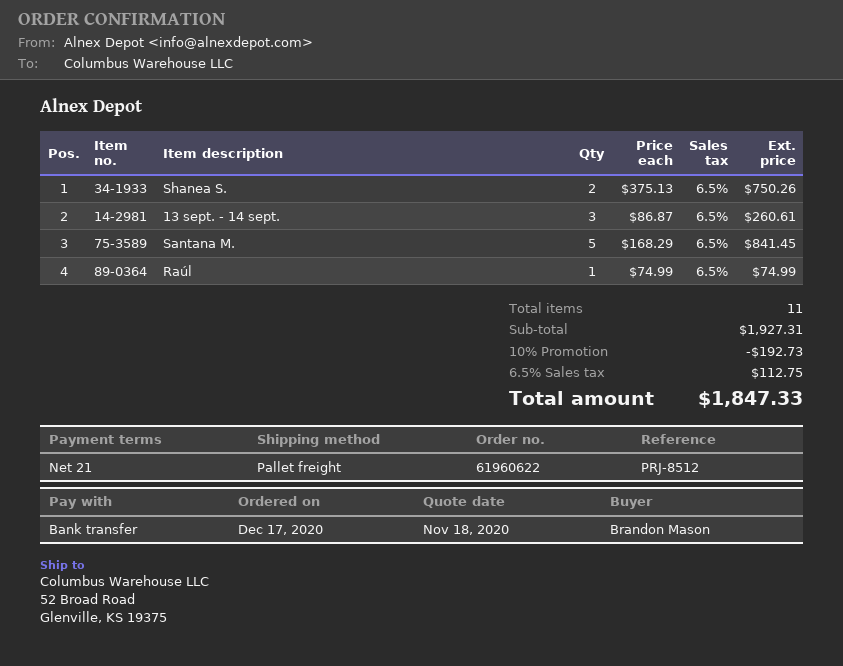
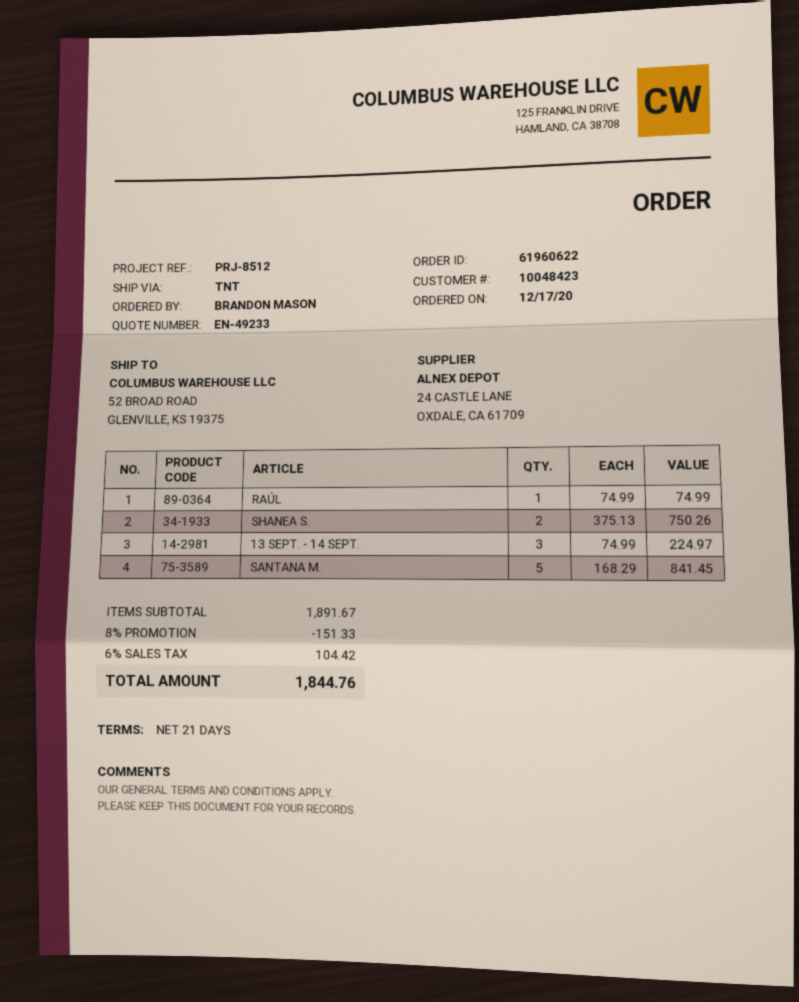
shipping method: pallet freight -> TNT
13 sept. - 14 sept.: 3 x 86.87 = 260.61 -> 3 x 74.99 = 224.97
subtotal: 1927.31 -> 1891.67
discount: 10% = 192.73 -> 8% = 151.33
tax: 6.5% = 112.75 -> 6% = 104.42
total: 1847.33 -> 1844.76

